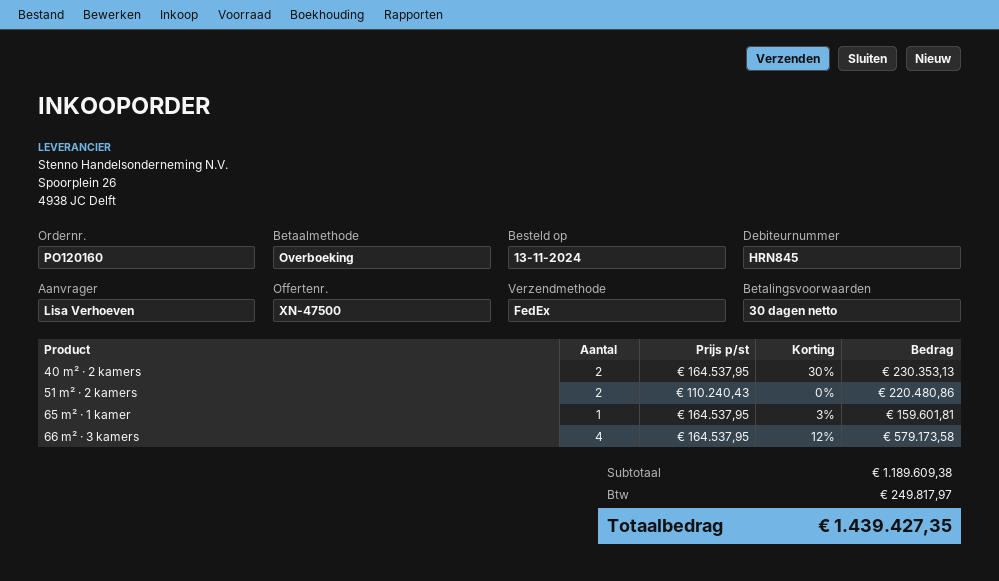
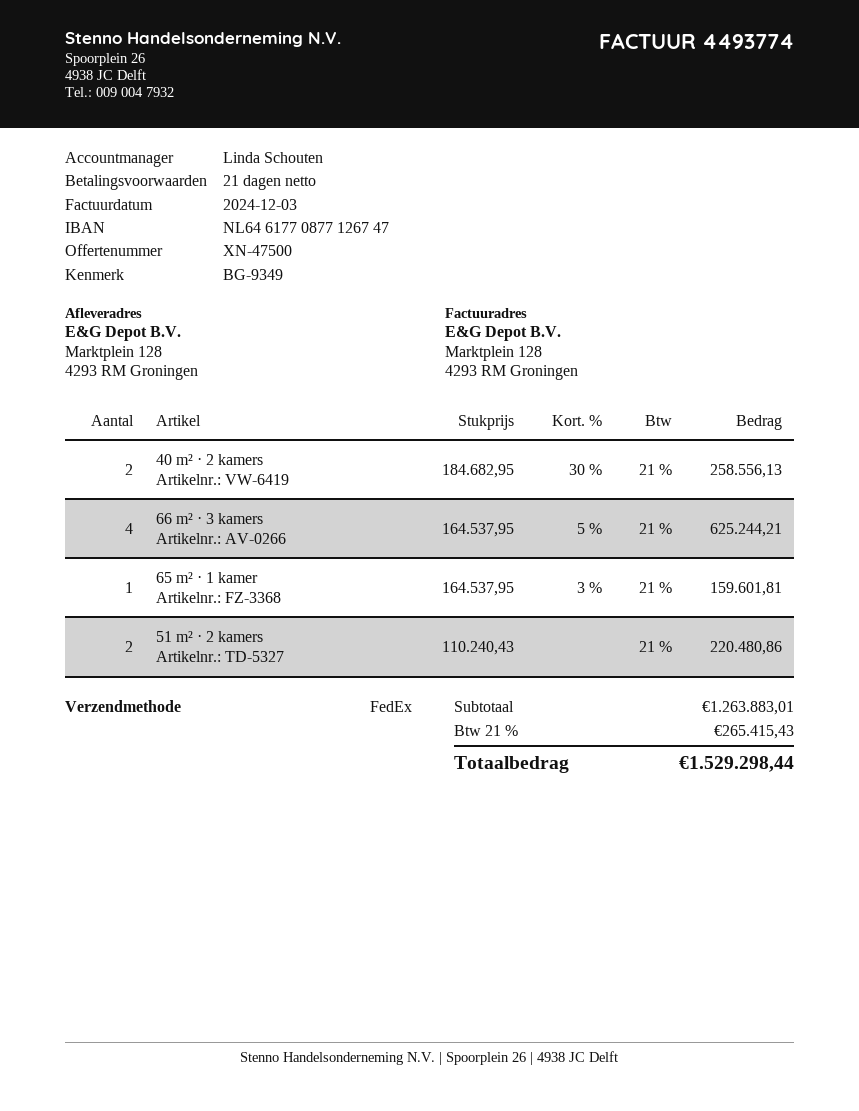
payment terms: 30 days -> 21 days
40 m² · 2 kamers: 2 x 164537.95 - 30% = 230353.13 -> 2 x 184682.95 - 30% = 258556.13
66 m² · 3 kamers: 4 x 164537.95 - 12% = 579173.58 -> 4 x 164537.95 - 5% = 625244.21
subtotal: 1189609.38 -> 1263883.01
tax: 249817.97 -> 265415.43
total: 1439427.35 -> 1529298.44

